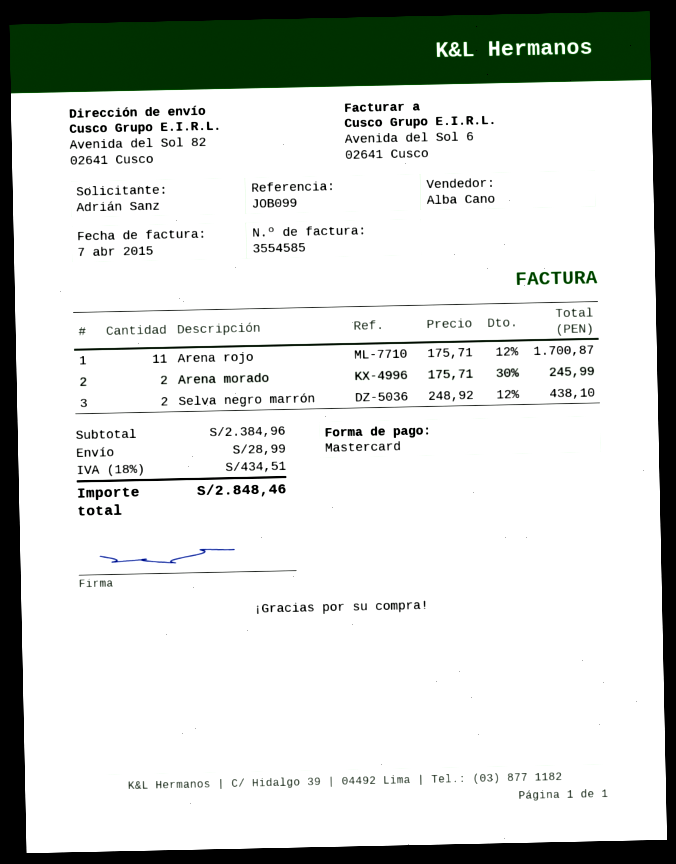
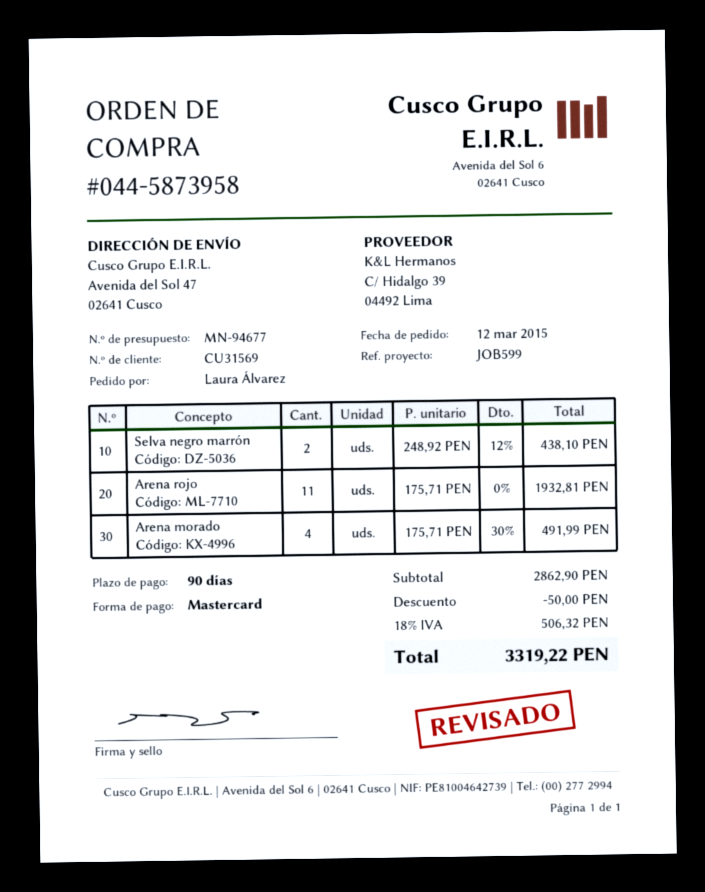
reference: JOB099 -> JOB599
ordered by: Adrián Sanz -> Laura Álvarez
ship to: Avenida del Sol 82, 02641 Cusco -> Avenida del Sol 47, 02641 Cusco
Arena rojo: 11 x 175.71 - 12% = 1700.87 -> 11 x 175.71 = 1932.81
Arena morado: 2 x 175.71 - 30% = 245.99 -> 4 x 175.71 - 30% = 491.99
subtotal: 2384.96 -> 2862.90
discount: none -> 50.00
shipping: 28.99 -> none
tax: 18% = 434.51 -> 18% = 506.32
total: 2848.46 -> 3319.22

